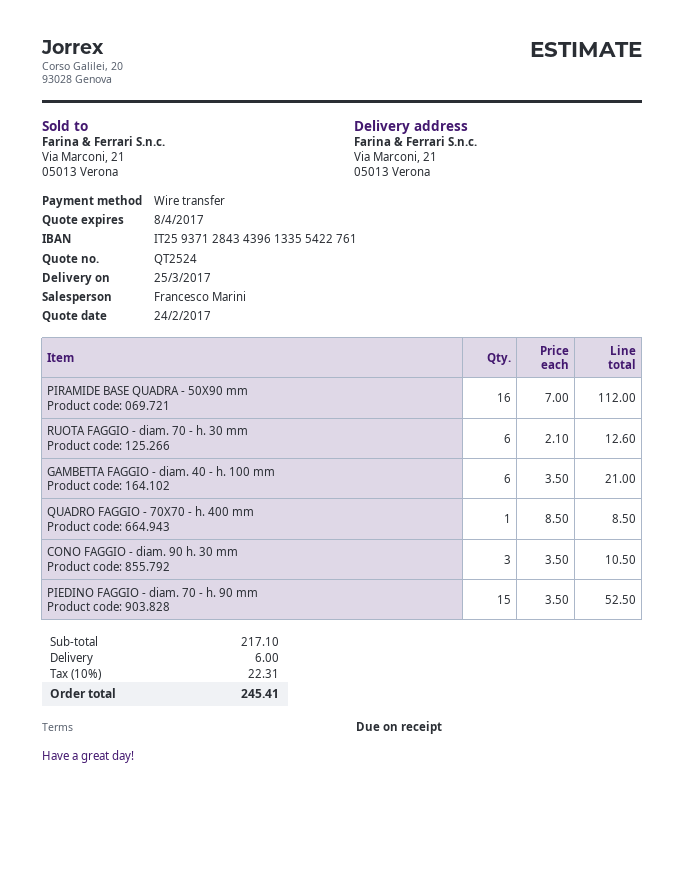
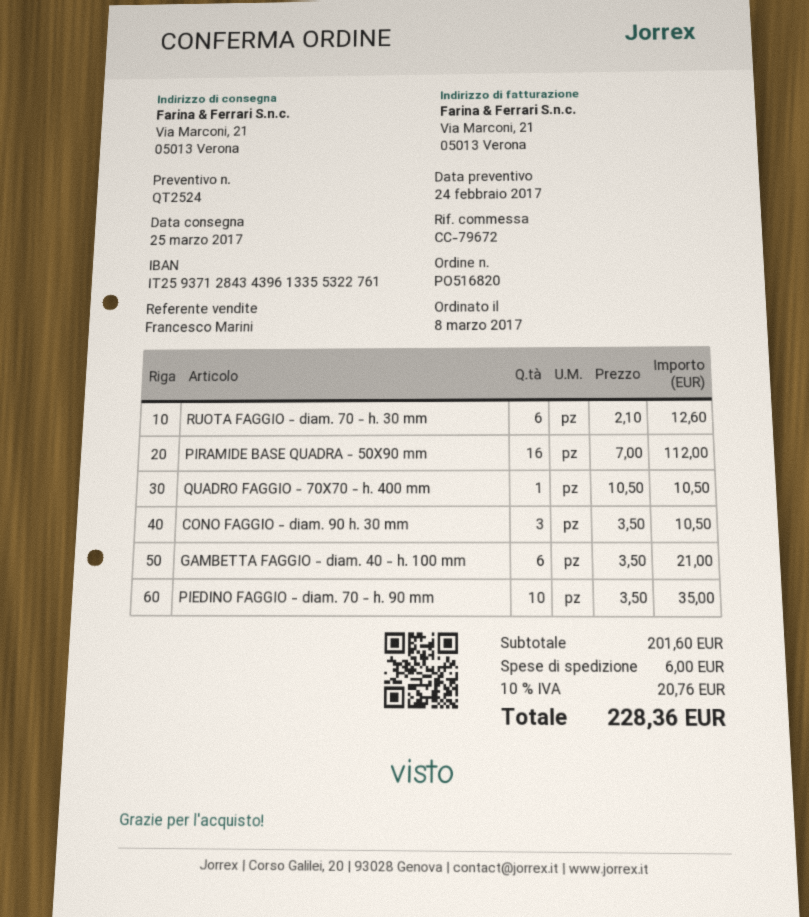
bank account: IT2593712843439613355422761 -> IT2593712843439613355322761
QUADRO FAGGIO - 70X70 - h. 400 mm: 1 x 8.50 = 8.50 -> 1 x 10.50 = 10.50
PIEDINO FAGGIO - diam. 70 - h. 90 mm: 15 x 3.50 = 52.50 -> 10 x 3.50 = 35.00
subtotal: 217.10 -> 201.60
tax: 10% = 22.31 -> 10% = 20.76
total: 245.41 -> 228.36

